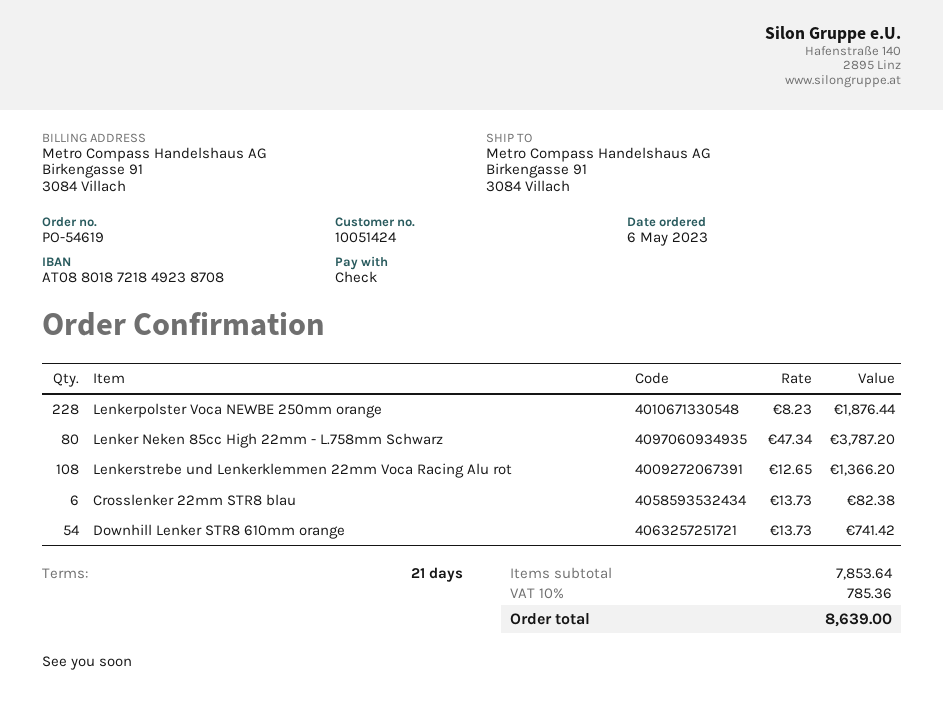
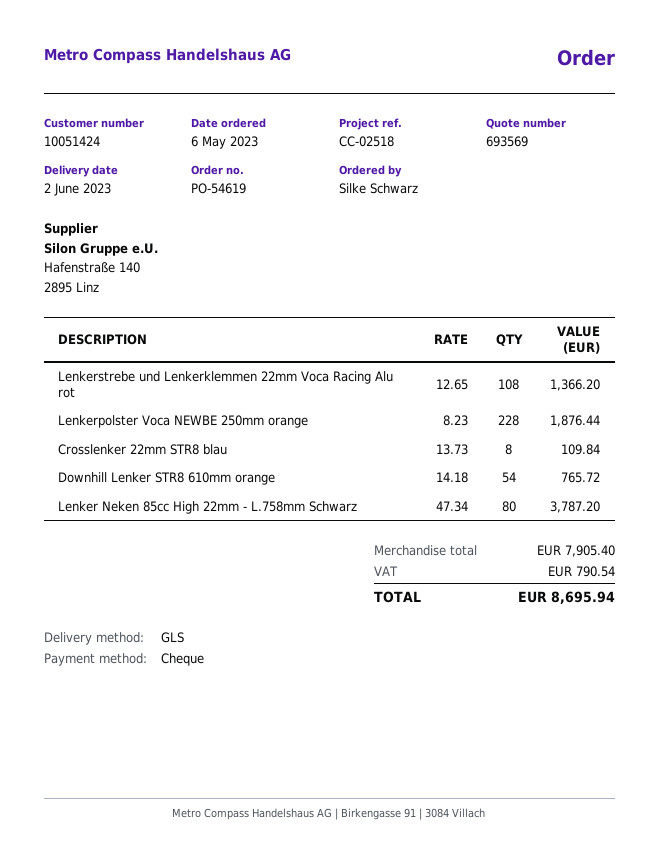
Crosslenker 22mm STR8 blau: 6 x 13.73 = 82.38 -> 8 x 13.73 = 109.84
Downhill Lenker STR8 610mm orange: 54 x 13.73 = 741.42 -> 54 x 14.18 = 765.72
subtotal: 7853.64 -> 7905.40
tax: 785.36 -> 790.54
total: 8639.00 -> 8695.94

